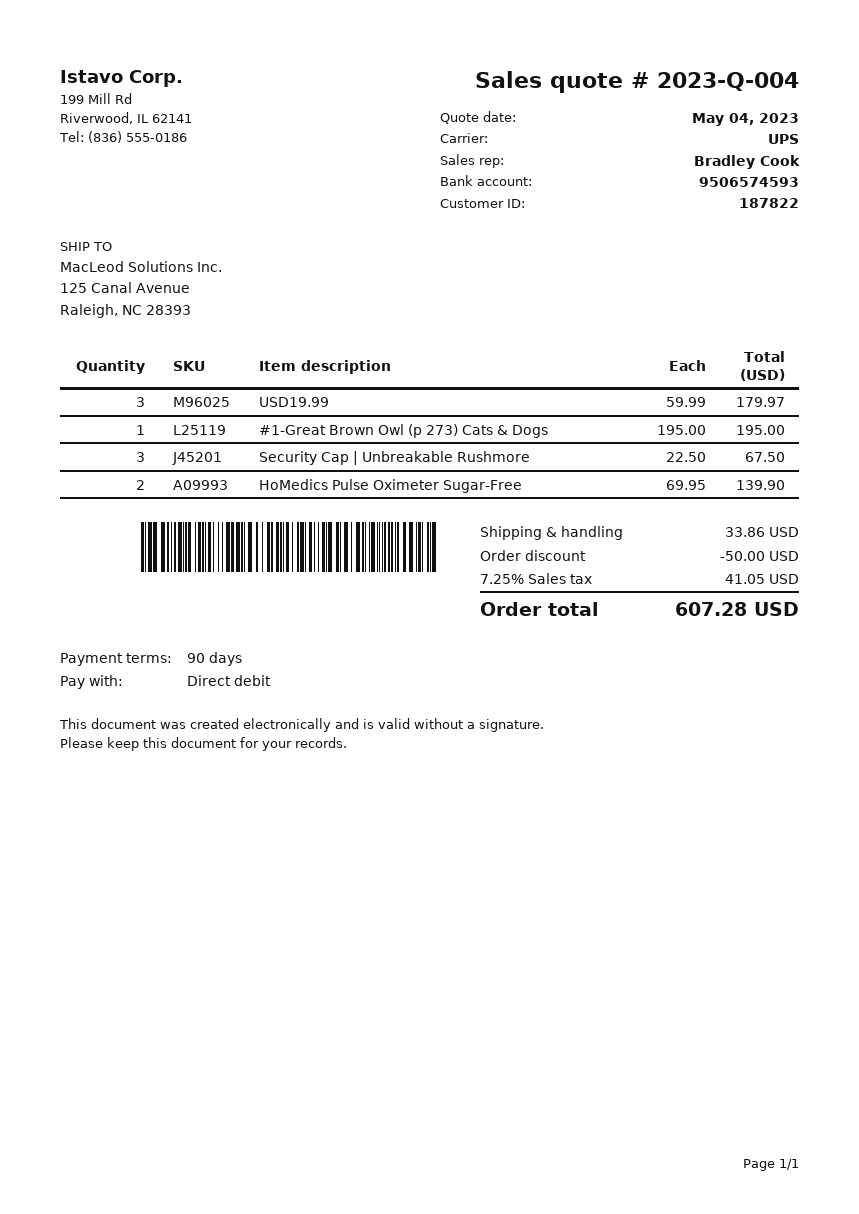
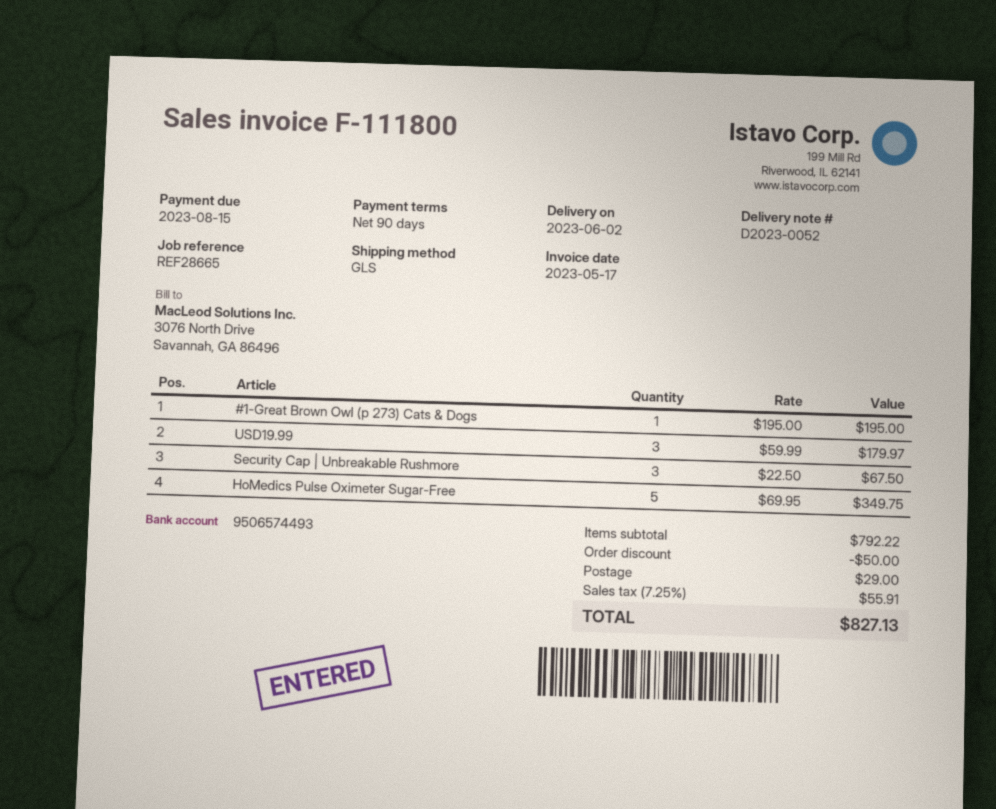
bank account: 9506574593 -> 9506574493
shipping method: UPS -> GLS
HoMedics Pulse Oximeter Sugar-Free: 2 x 69.95 = 139.90 -> 5 x 69.95 = 349.75
shipping: 33.86 -> 29.00
tax: 7.25% = 41.05 -> 7.25% = 55.91
total: 607.28 -> 827.13

